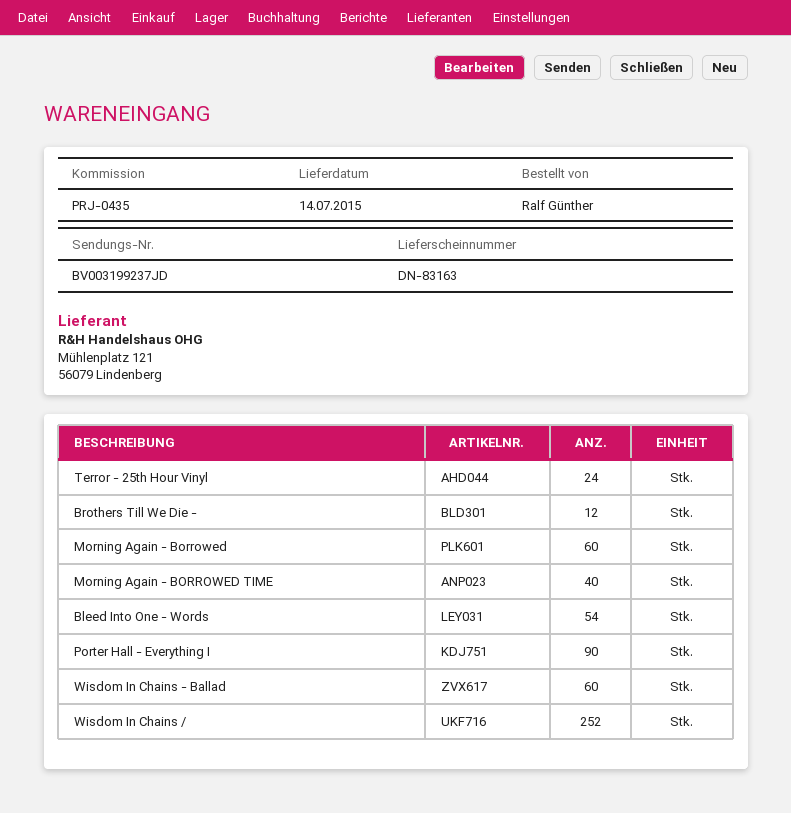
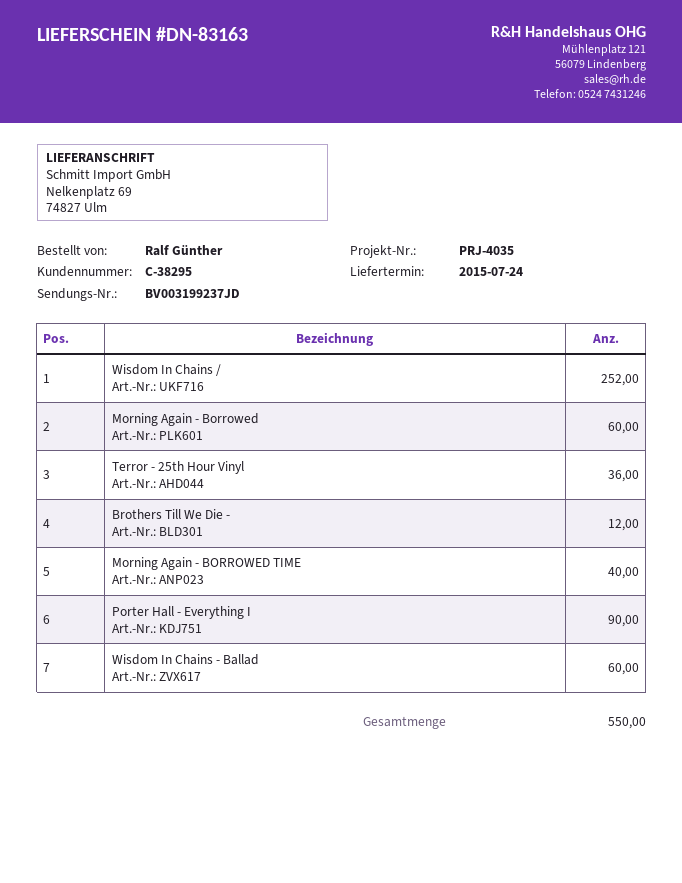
delivery date: 2015-07-14 -> 2015-07-24
reference: PRJ-0435 -> PRJ-4035
Terror - 25th Hour Vinyl: 24 -> 36
Bleed Into One - Words: 54 -> none

